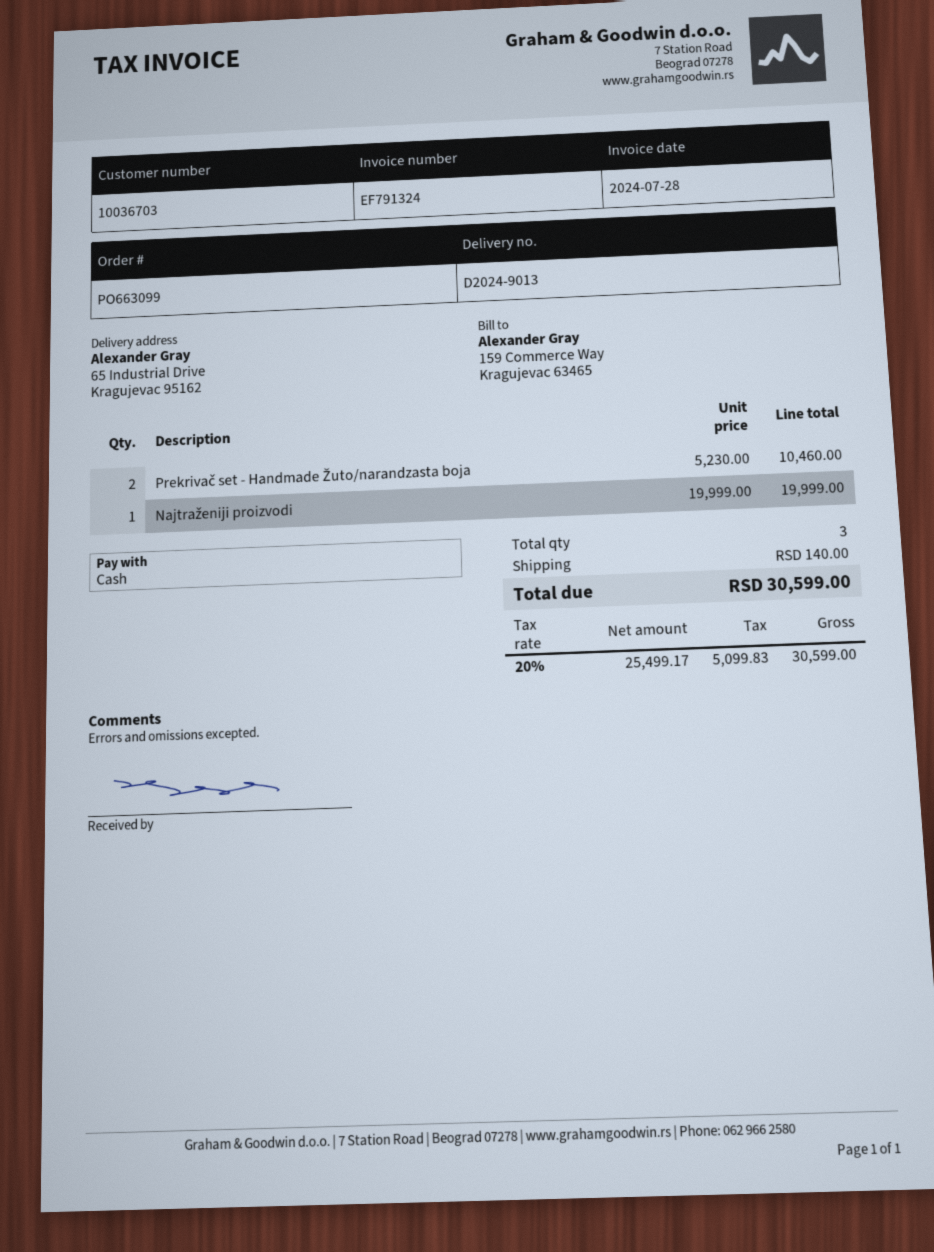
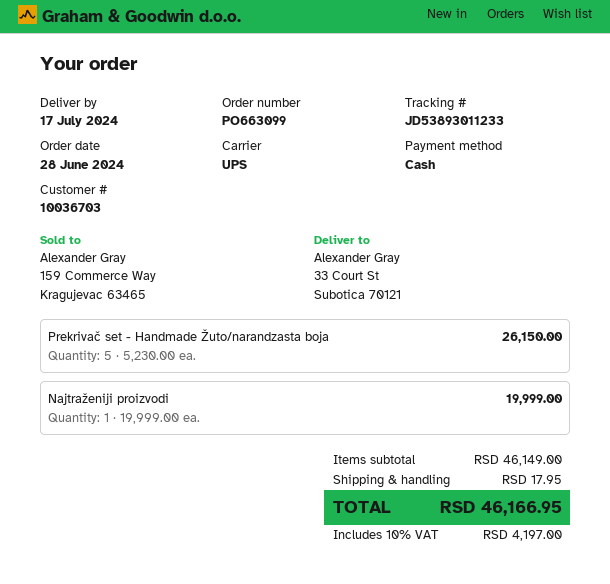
ship to: 65 Industrial Drive, Kragujevac 95162 -> 33 Court St, Subotica 70121
Prekrivač set - Handmade Žuto/narandzasta boja: 2 x 5230.00 = 10460.00 -> 5 x 5230.00 = 26150.00
shipping: 140.00 -> 17.95
tax: 20% = 5099.83 -> 10% = 4197.00
total: 30599.00 -> 46166.95

